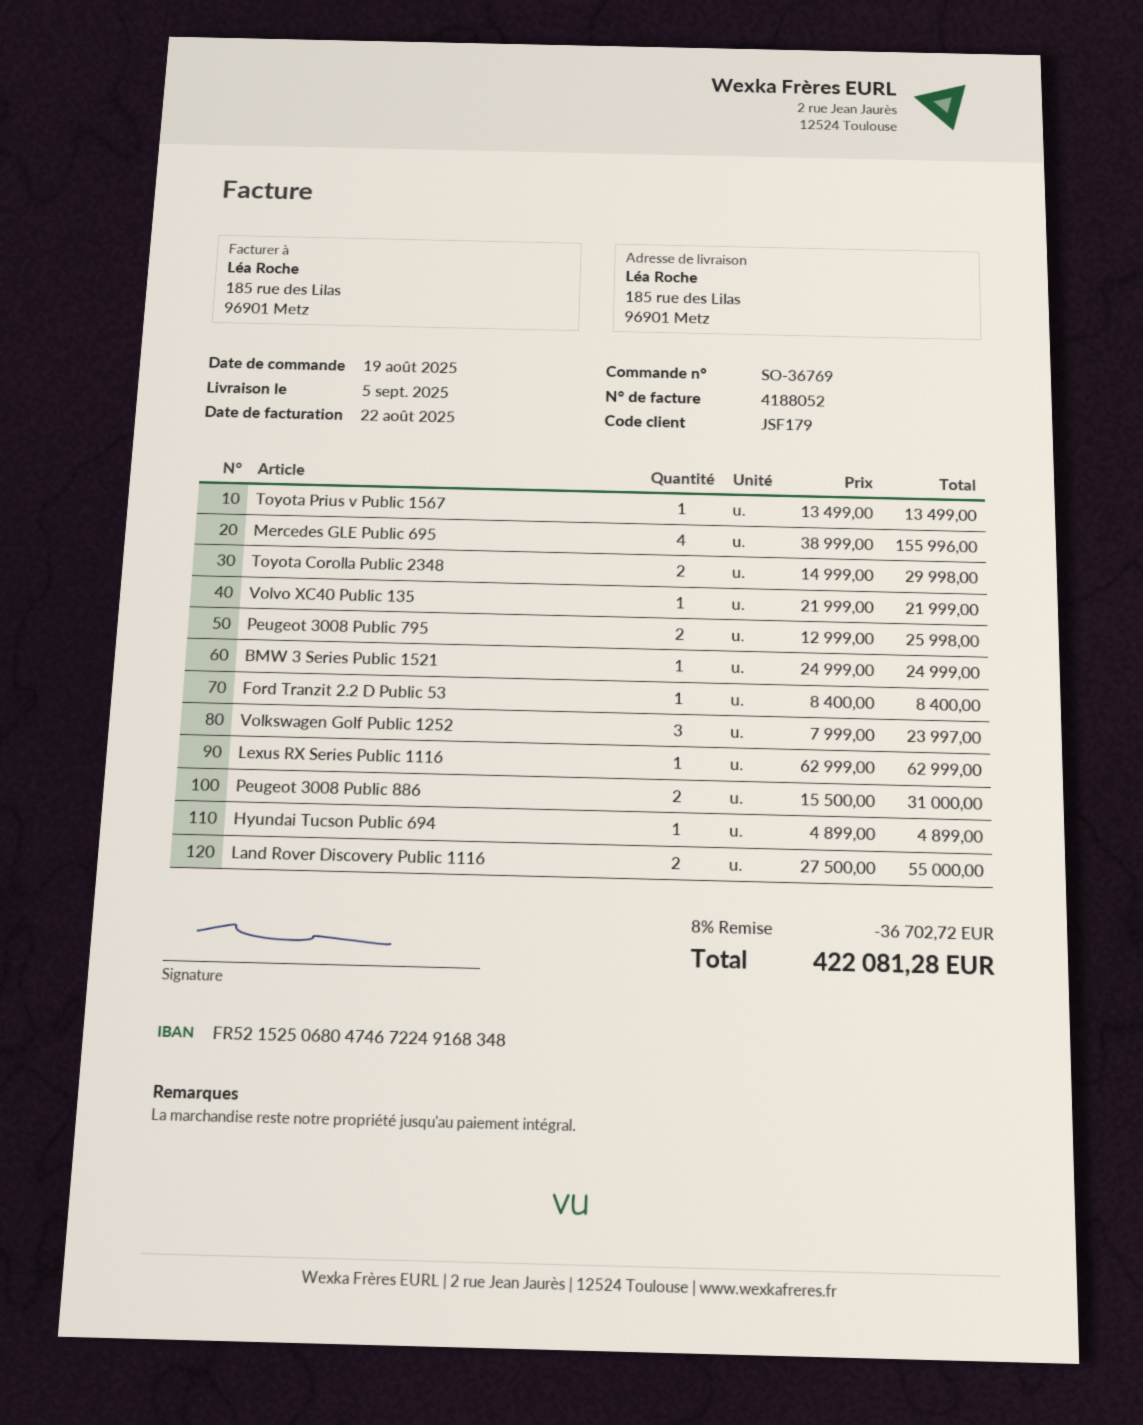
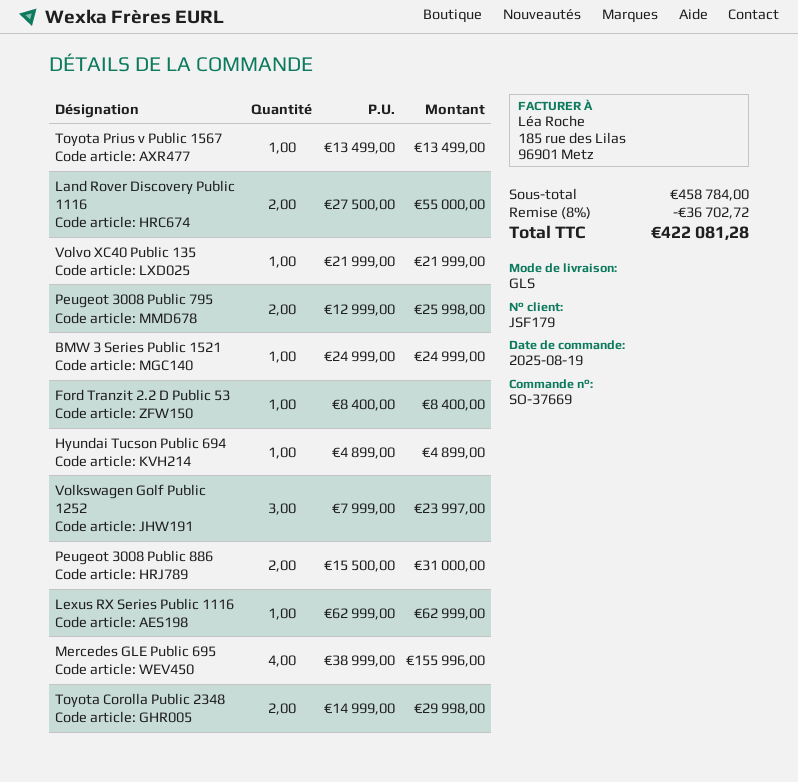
order number: SO-36769 -> SO-37669

